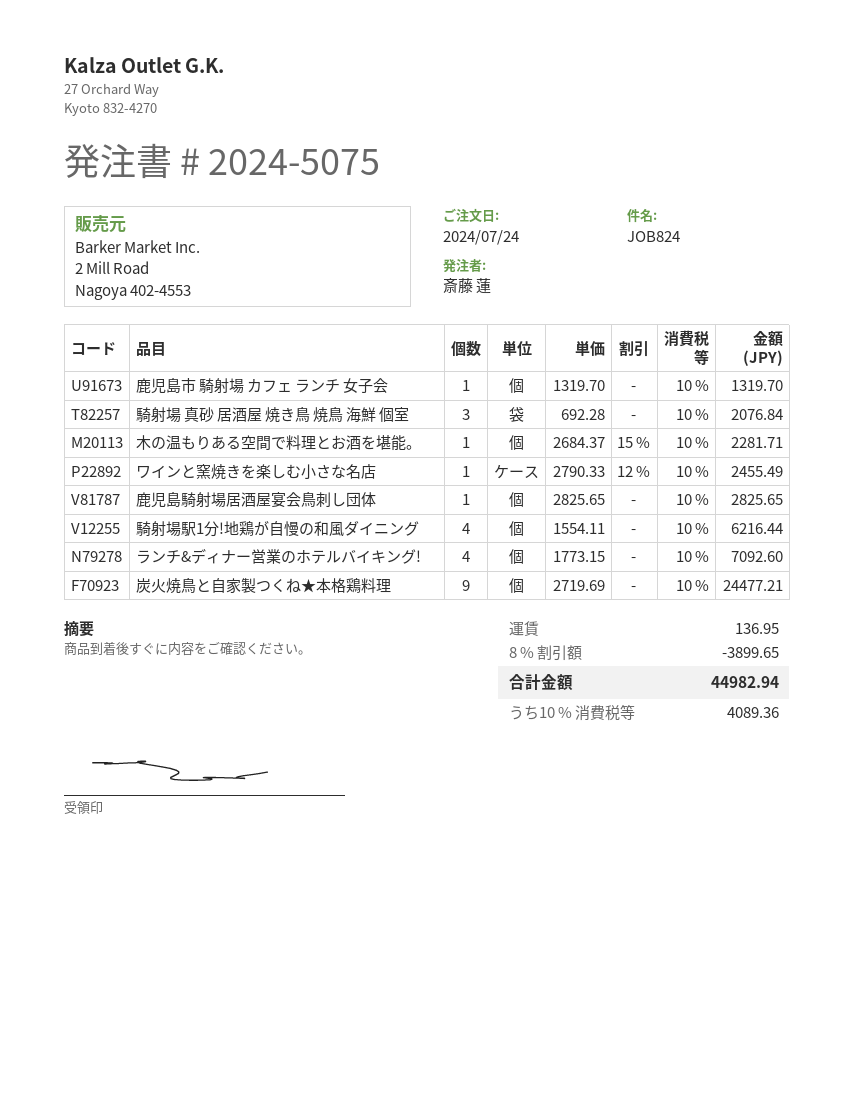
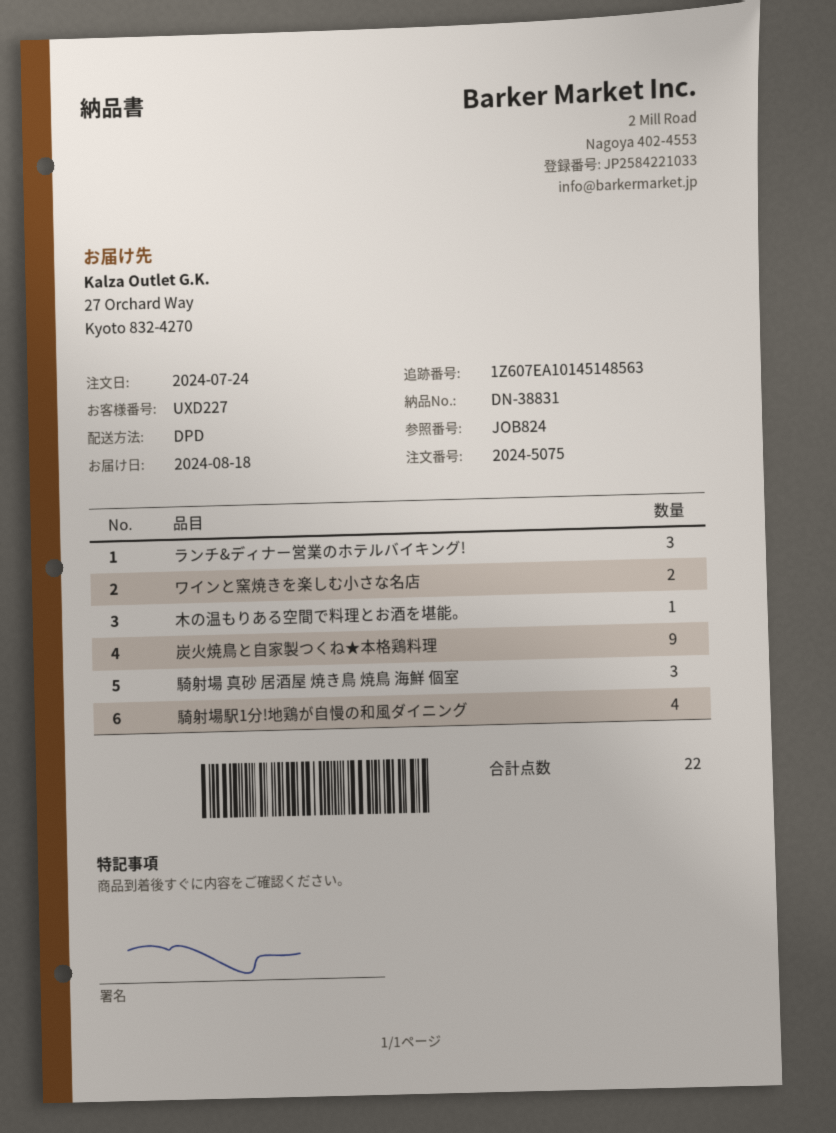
鹿児島市 騎射場 カフェ ランチ 女子会: 1 -> none
ワインと窯焼きを楽しむ小さな名店: 1 -> 2
鹿児島騎射場居酒屋宴会鳥刺し団体: 1 -> none
ランチ&ディナー営業のホテルバイキング!: 4 -> 3

